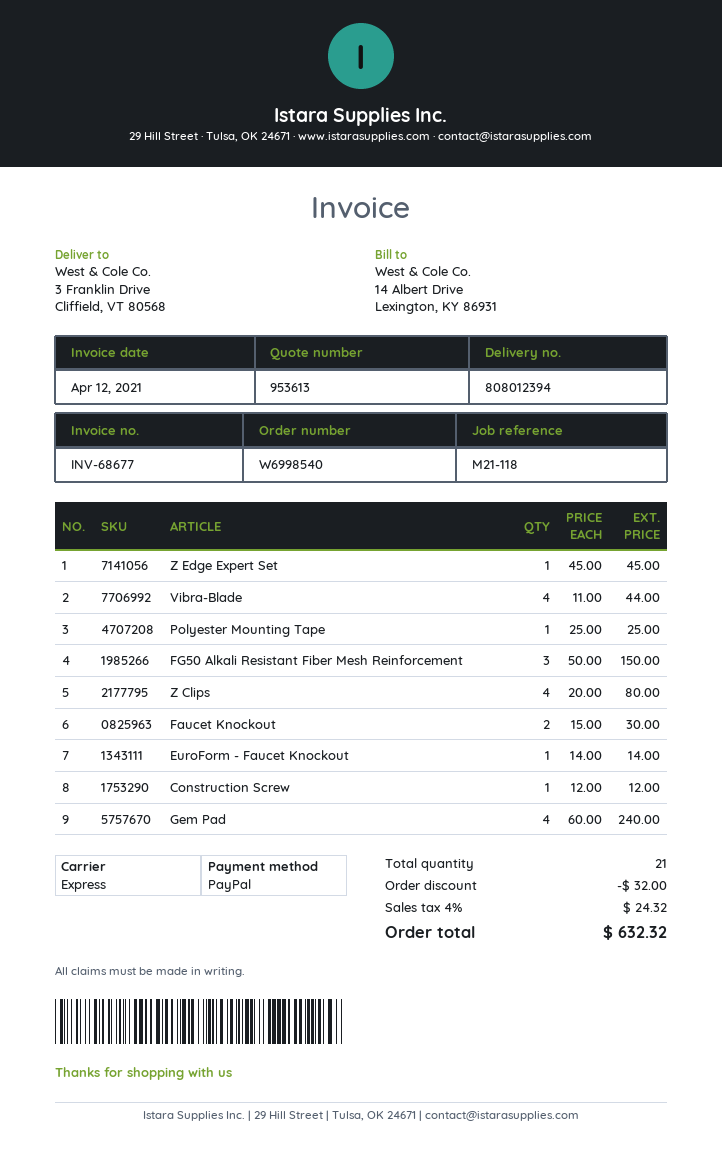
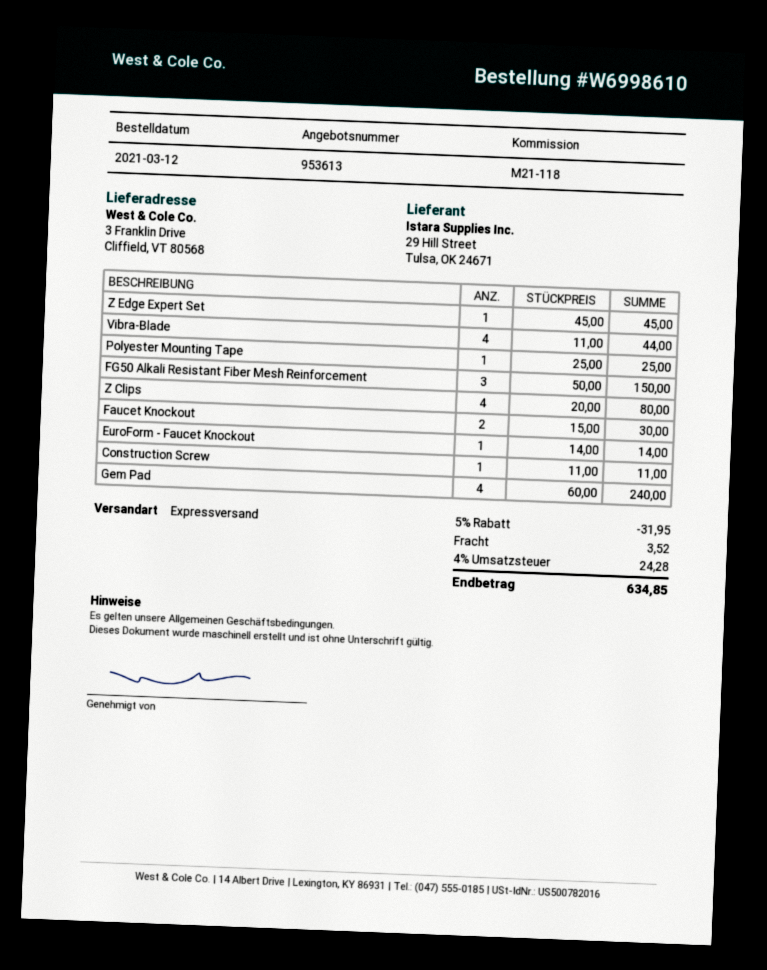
order number: W6998540 -> W6998610
Construction Screw: 1 x 12.00 = 12.00 -> 1 x 11.00 = 11.00
discount: 32.00 -> 31.95
shipping: none -> 3.52
tax: 4% = 24.32 -> 4% = 24.28
total: 632.32 -> 634.85

